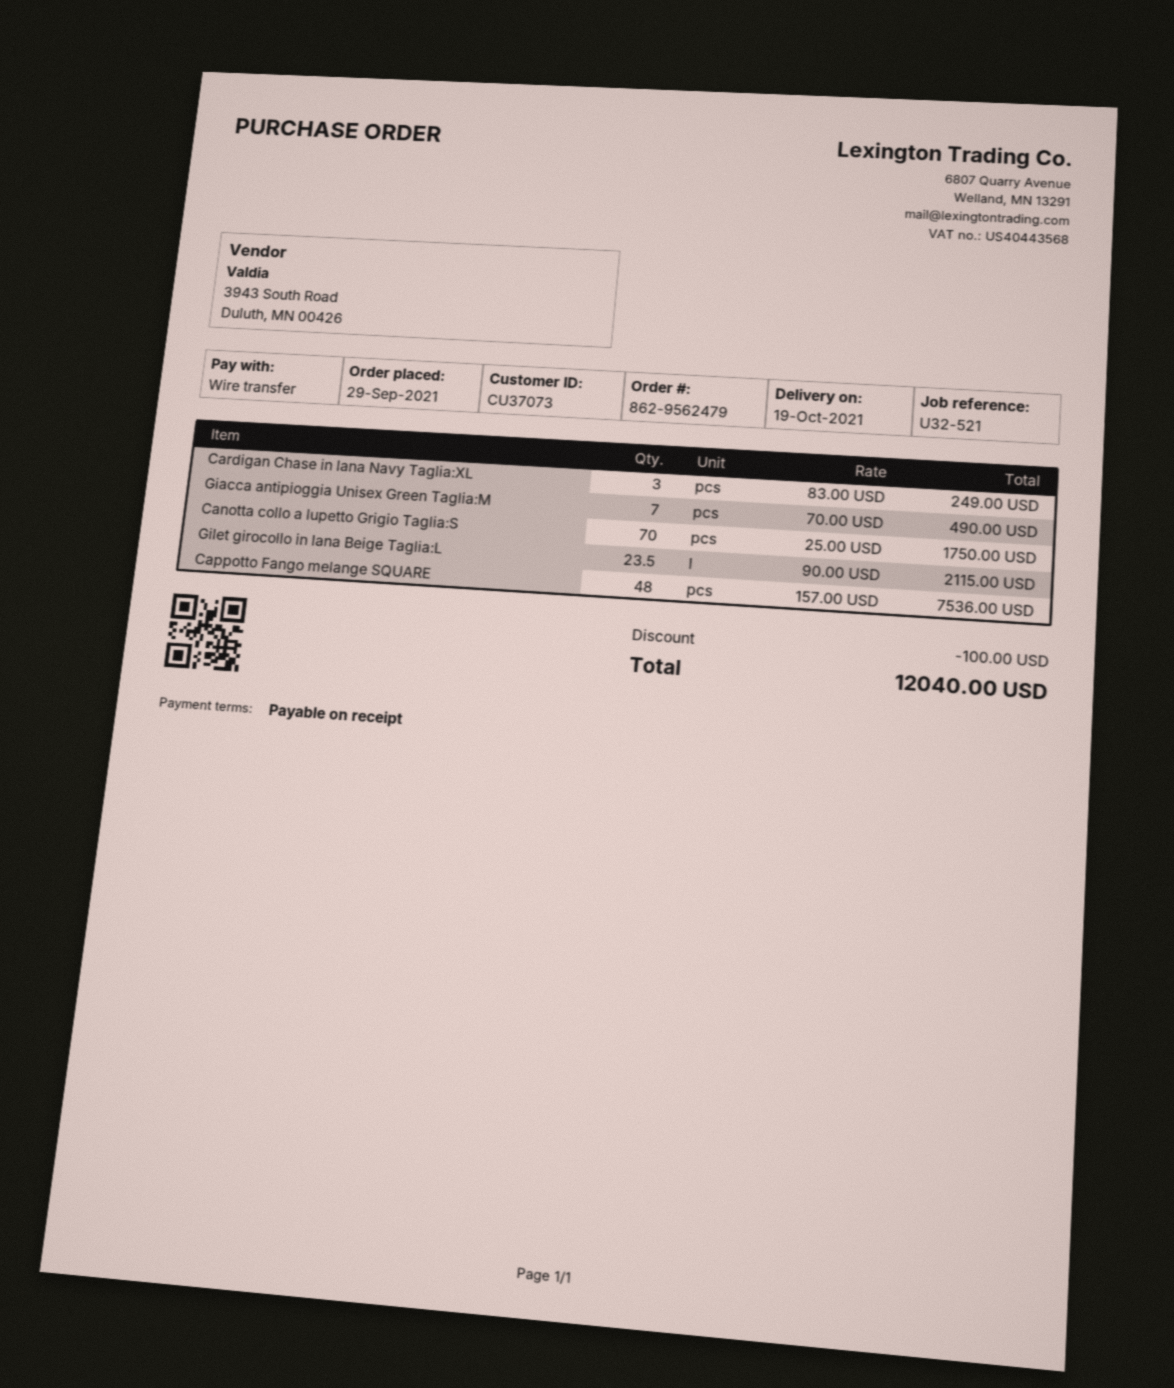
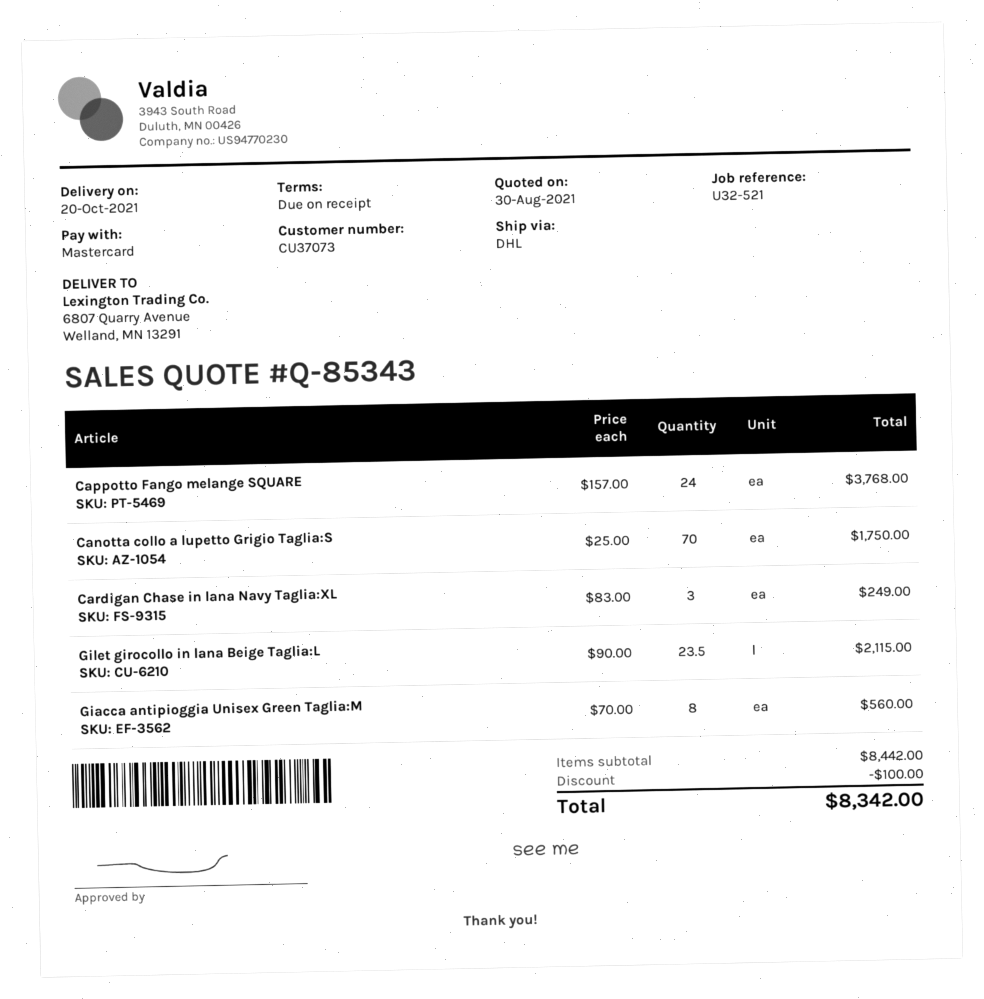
delivery date: 2021-10-19 -> 2021-10-20
payment method: bank transfer -> Mastercard
Giacca antipioggia Unisex Green Taglia:M: 7 x 70.00 = 490.00 -> 8 x 70.00 = 560.00
Cappotto Fango melange SQUARE: 48 x 157.00 = 7536.00 -> 24 x 157.00 = 3768.00
total: 12040.00 -> 8342.00

